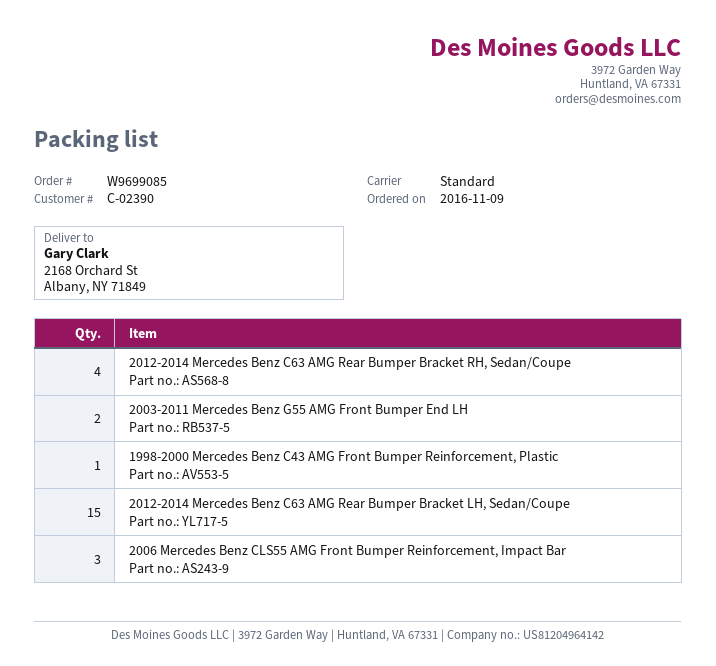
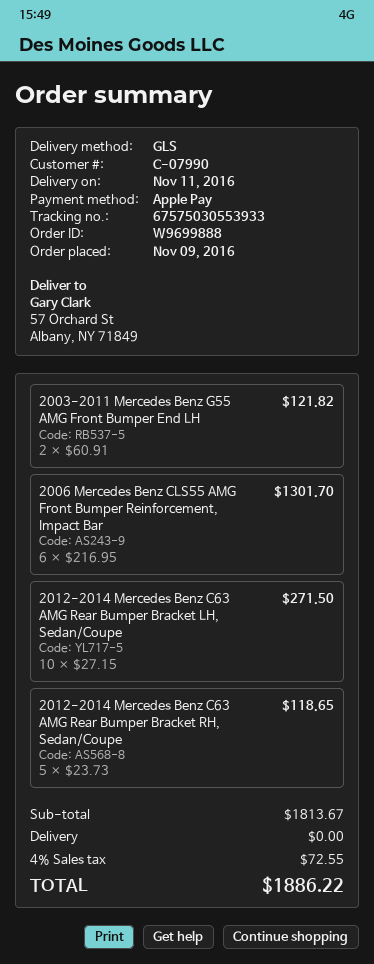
order number: W9699085 -> W9699888
customer number: C-02390 -> C-07990
shipping method: standard -> GLS
ship to: 2168 Orchard St, Albany, NY 71849 -> 57 Orchard St, Albany, NY 71849
2012-2014 Mercedes Benz C63 AMG Rear Bumper Bracket RH, Sedan/Coupe: 4 -> 5
1998-2000 Mercedes Benz C43 AMG Front Bumper Reinforcement, Plastic: 1 -> none
2012-2014 Mercedes Benz C63 AMG Rear Bumper Bracket LH, Sedan/Coupe: 15 -> 10
2006 Mercedes Benz CLS55 AMG Front Bumper Reinforcement, Impact Bar: 3 -> 6

